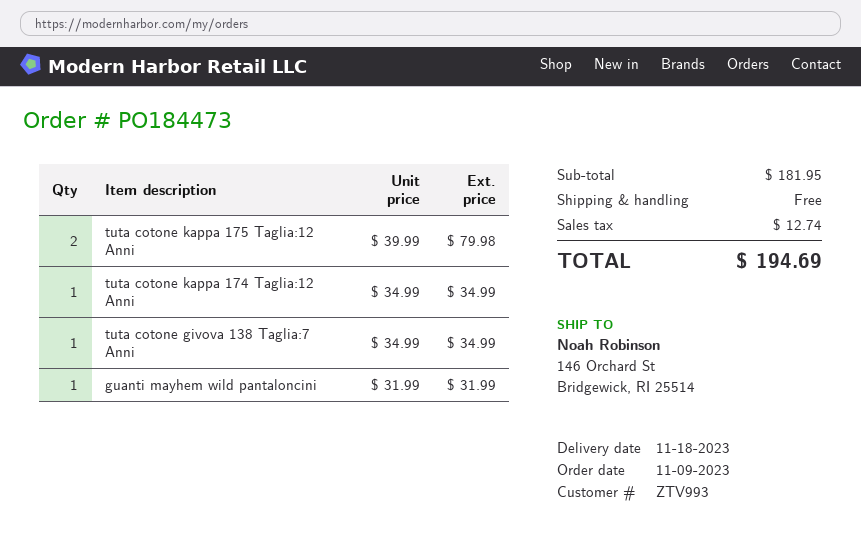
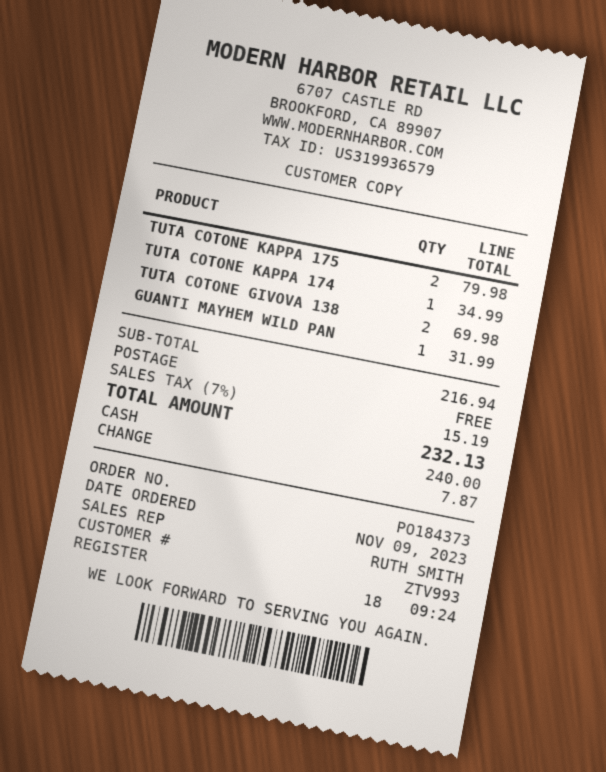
order number: PO184473 -> PO184373
tuta cotone givova 138 Taglia:7 Anni: 1 for 34.99 -> 2 for 69.98
subtotal: 181.95 -> 216.94
tax: 12.74 -> 15.19
total: 194.69 -> 232.13

